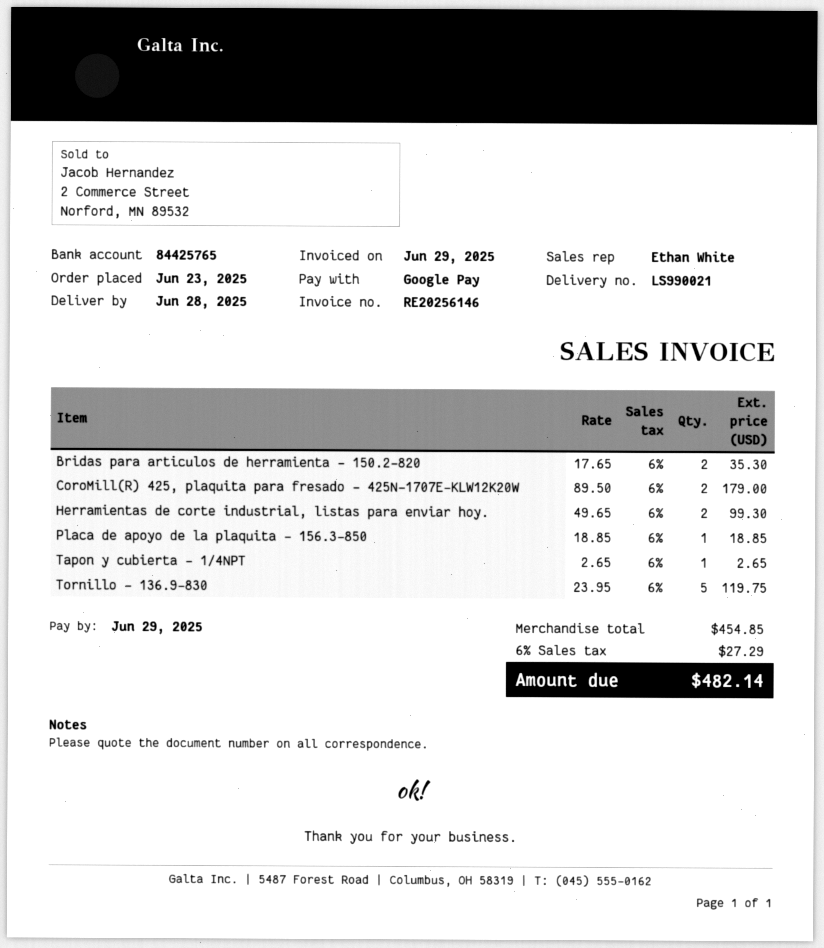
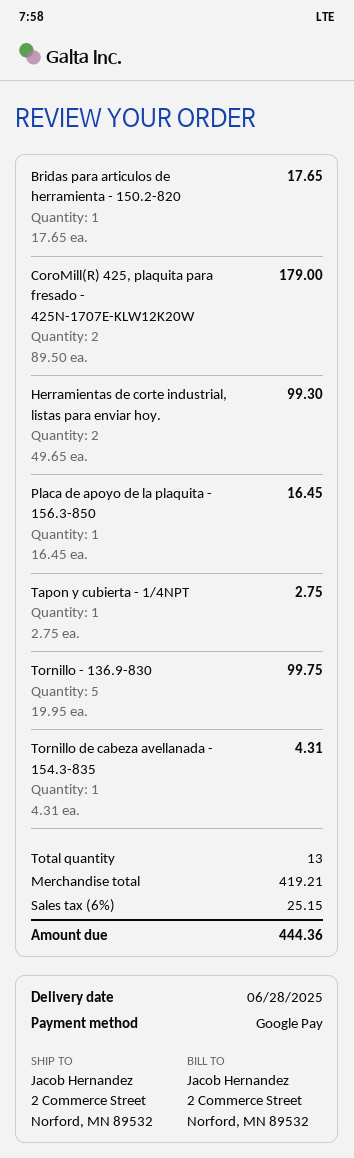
Bridas para articulos de herramienta - 150.2-820: 2 x 17.65 = 35.30 -> 1 x 17.65 = 17.65
Placa de apoyo de la plaquita - 156.3-850: 1 x 18.85 = 18.85 -> 1 x 16.45 = 16.45
Tapon y cubierta - 1/4NPT: 1 x 2.65 = 2.65 -> 1 x 2.75 = 2.75
Tornillo - 136.9-830: 5 x 23.95 = 119.75 -> 5 x 19.95 = 99.75
Tornillo de cabeza avellanada - 154.3-835: none -> 1 x 4.31 = 4.31
subtotal: 454.85 -> 419.21
tax: 6% = 27.29 -> 6% = 25.15
total: 482.14 -> 444.36

